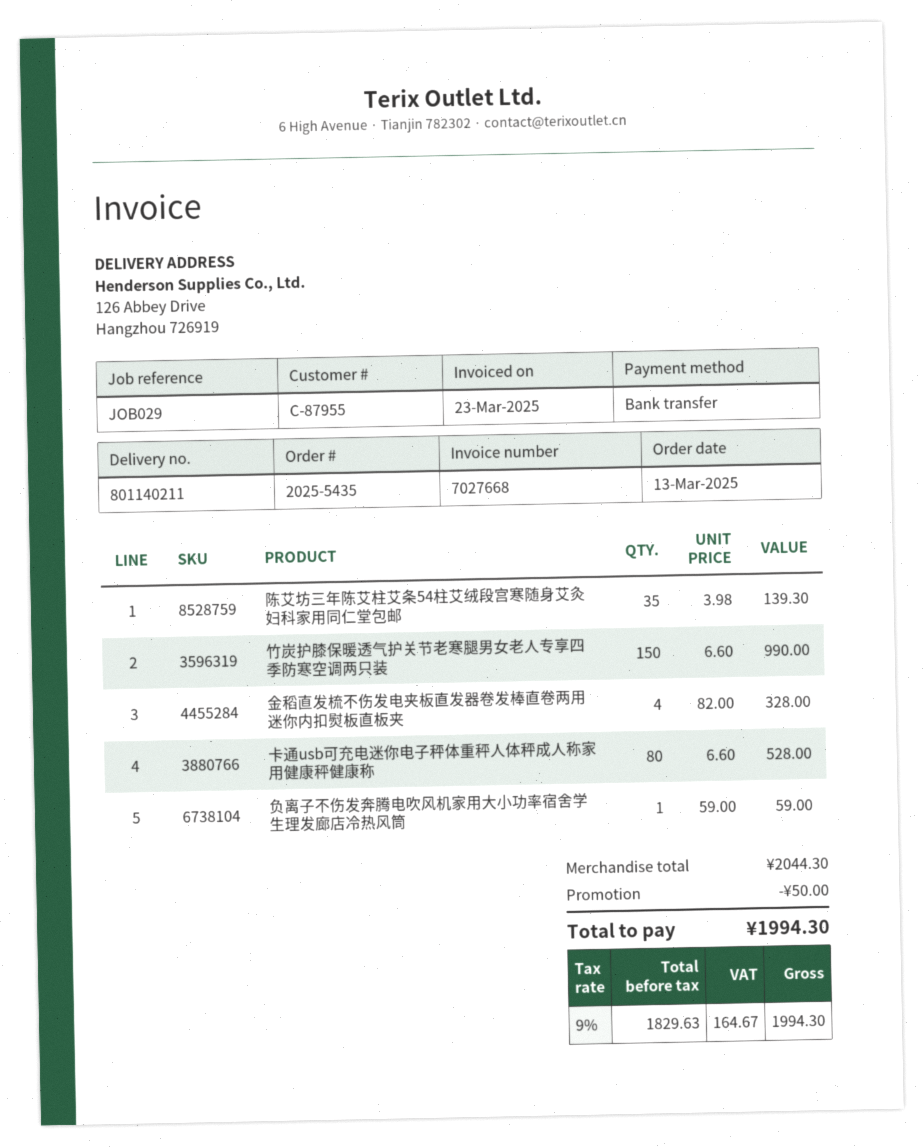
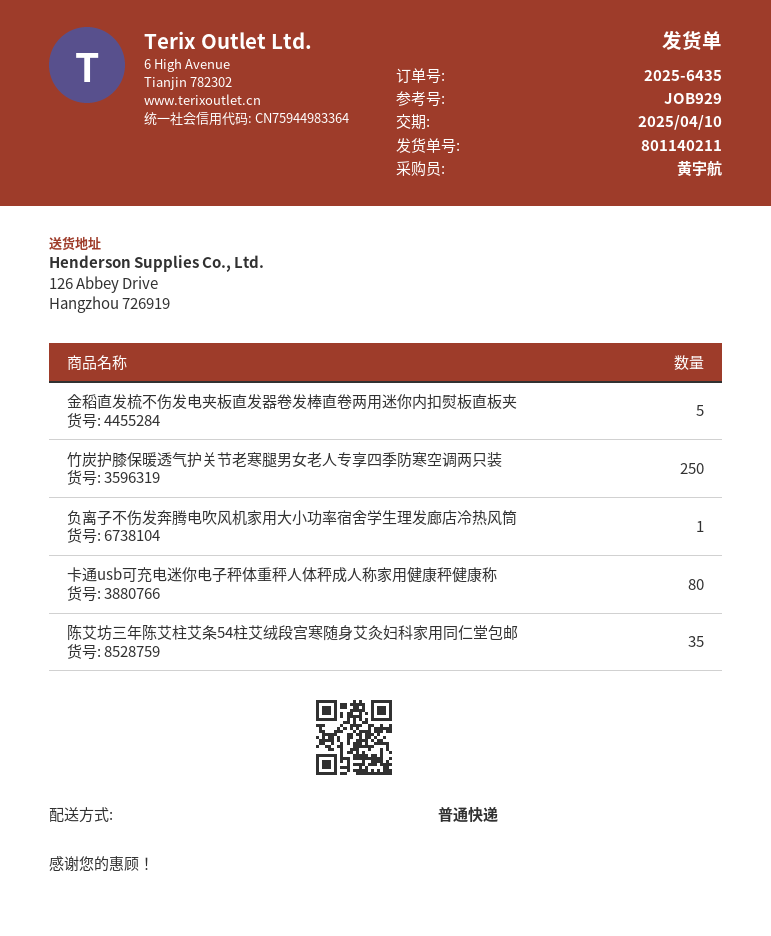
order number: 2025-5435 -> 2025-6435
reference: JOB029 -> JOB929
竹炭护膝保暖透气护关节老寒腿男女老人专享四季防寒空调两只装: 150 -> 250
金稻直发梳不伤发电夹板直发器卷发棒直卷两用迷你内扣熨板直板夹: 4 -> 5

